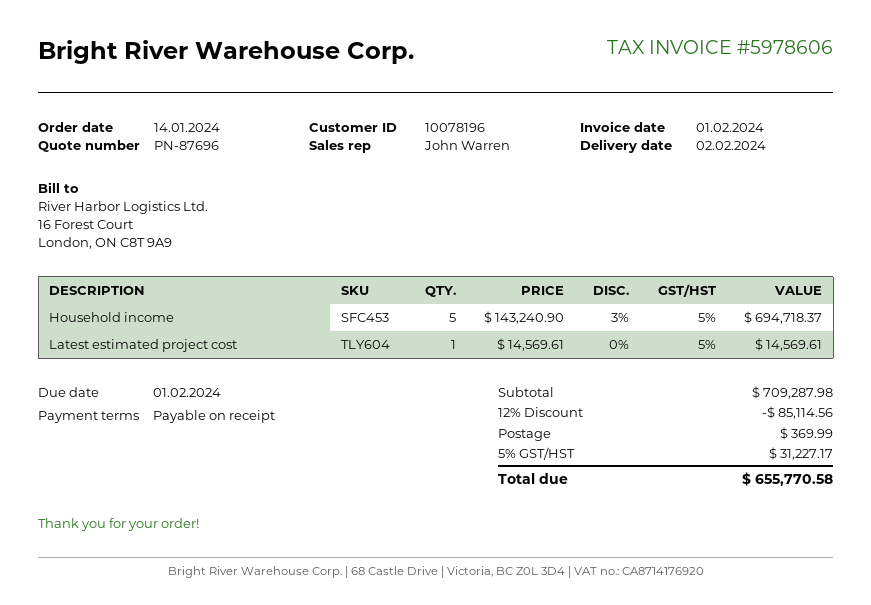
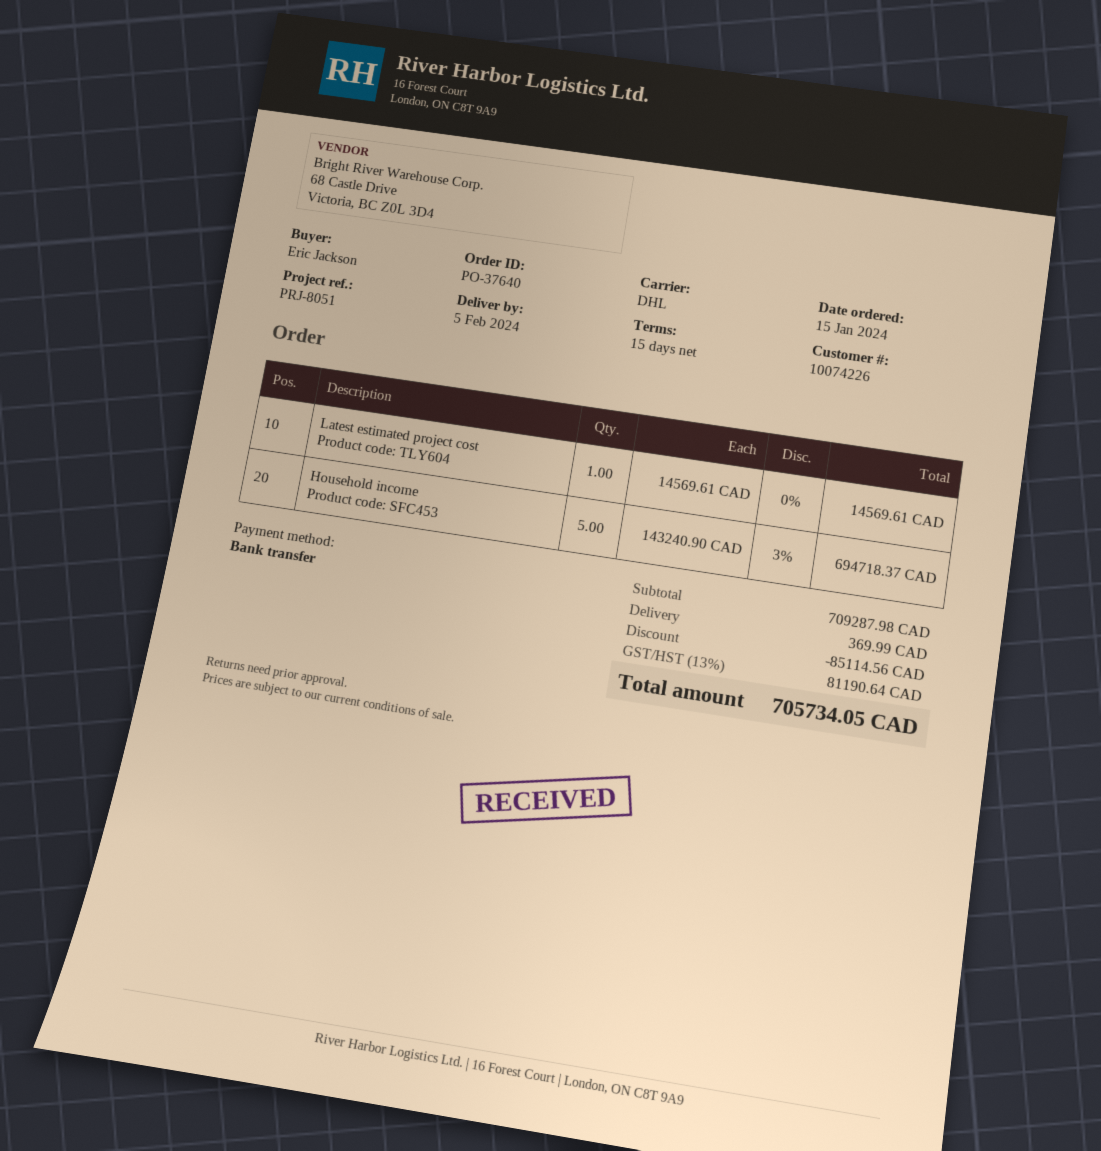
order date: 2024-01-14 -> 2024-01-15
delivery date: 2024-02-02 -> 2024-02-05
payment terms: on receipt -> 15 days
customer number: 10078196 -> 10074226
tax: 5% = 31227.17 -> 13% = 81190.64
total: 655770.58 -> 705734.05

